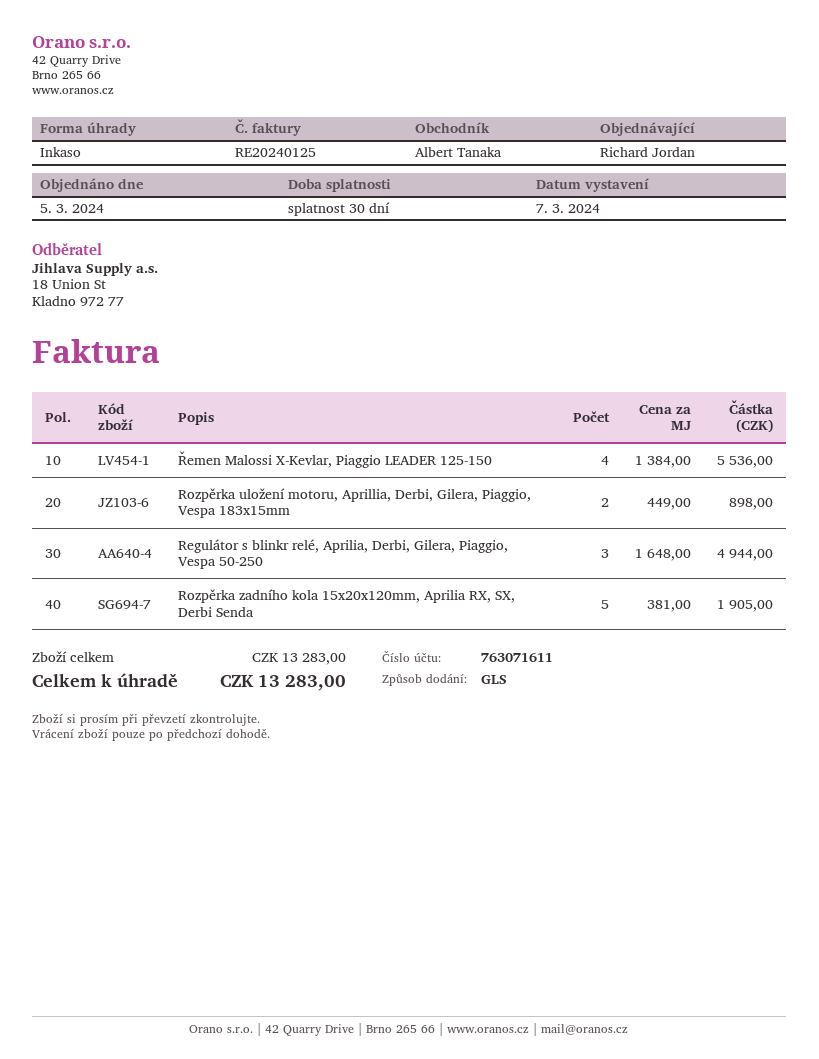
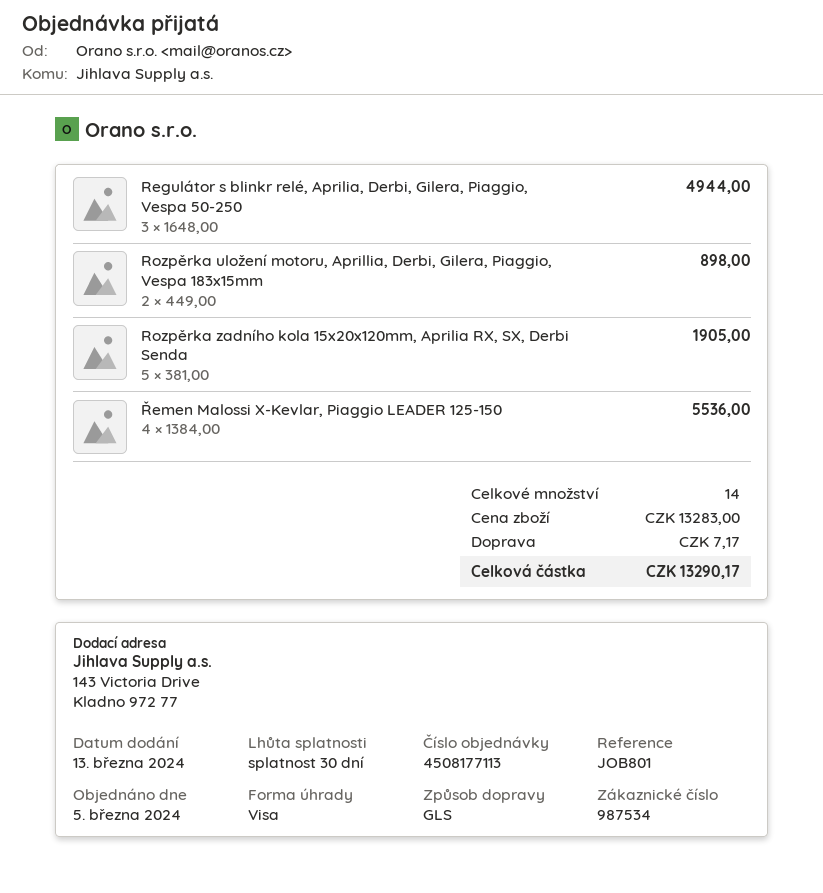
payment method: direct debit -> Visa
shipping: none -> 7.17
total: 13283.00 -> 13290.17

